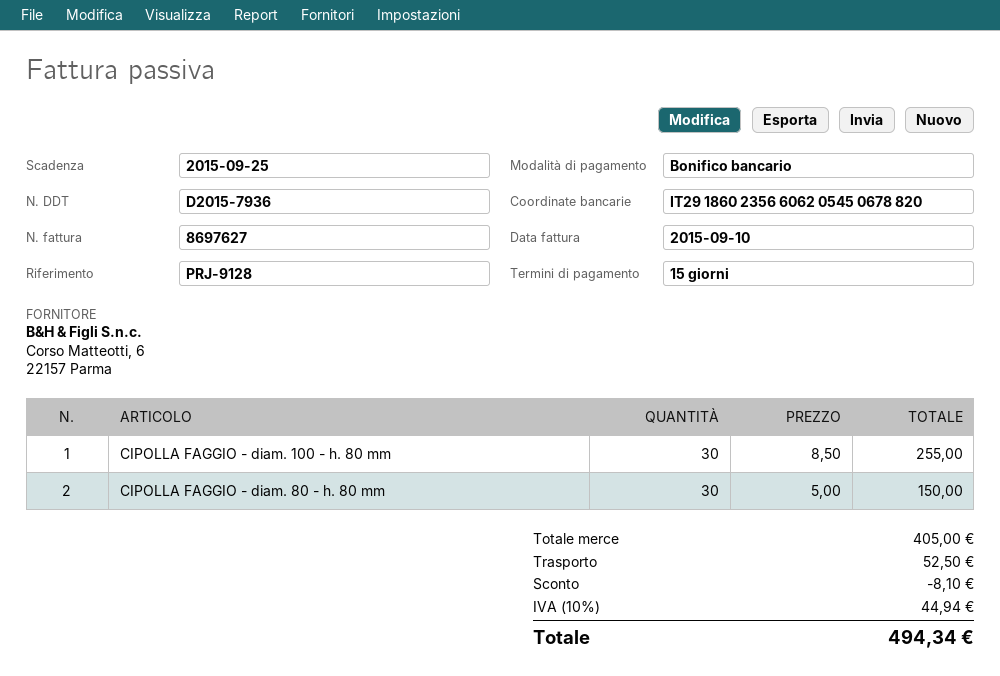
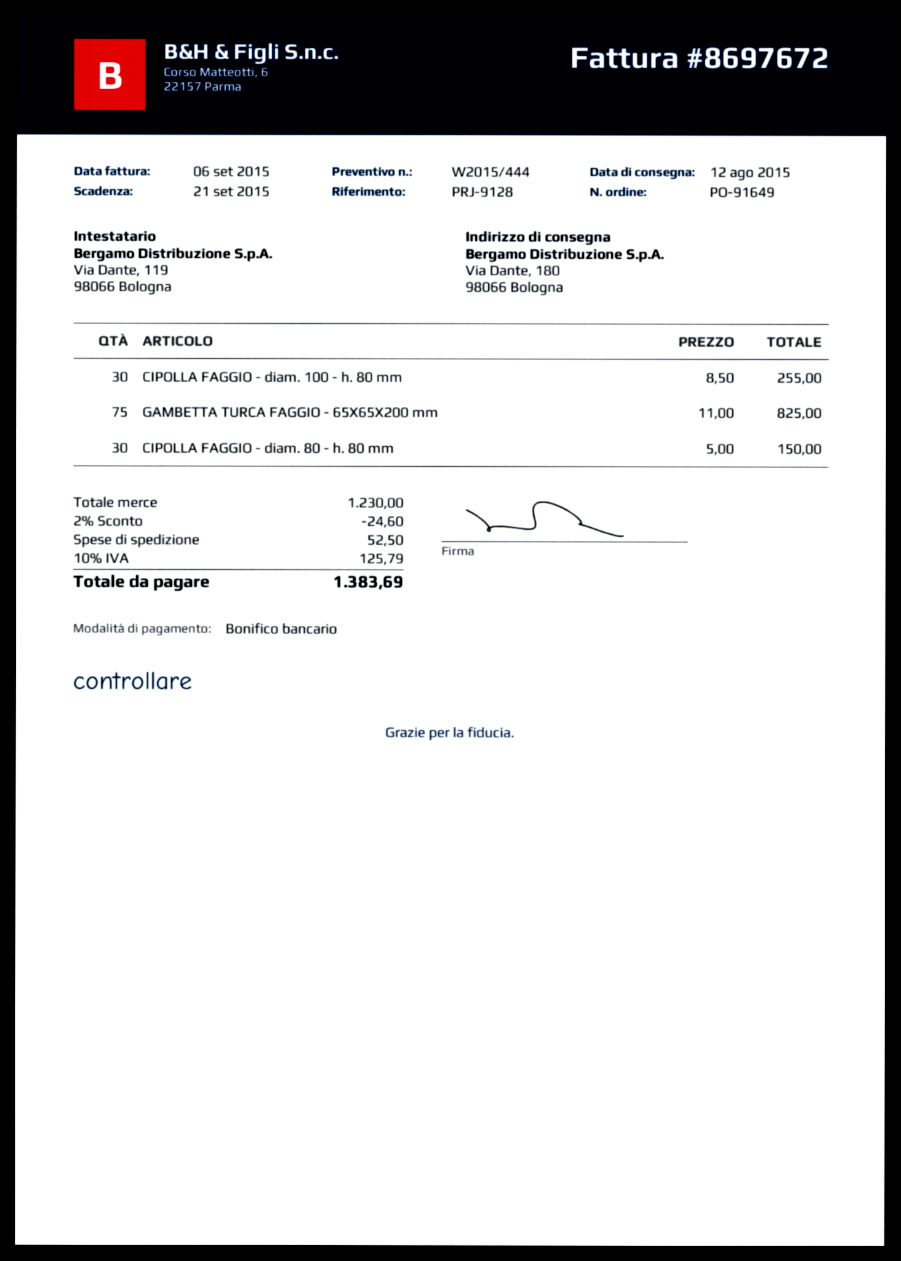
invoice number: 8697627 -> 8697672
invoice date: 2015-09-10 -> 2015-09-06
due date: 2015-09-25 -> 2015-09-21
GAMBETTA TURCA FAGGIO - 65X65X200 mm: none -> 75 x 11.00 = 825.00
subtotal: 405.00 -> 1230.00
discount: 8.10 -> 24.60
tax: 10% = 44.94 -> 10% = 125.79
total: 494.34 -> 1383.69

